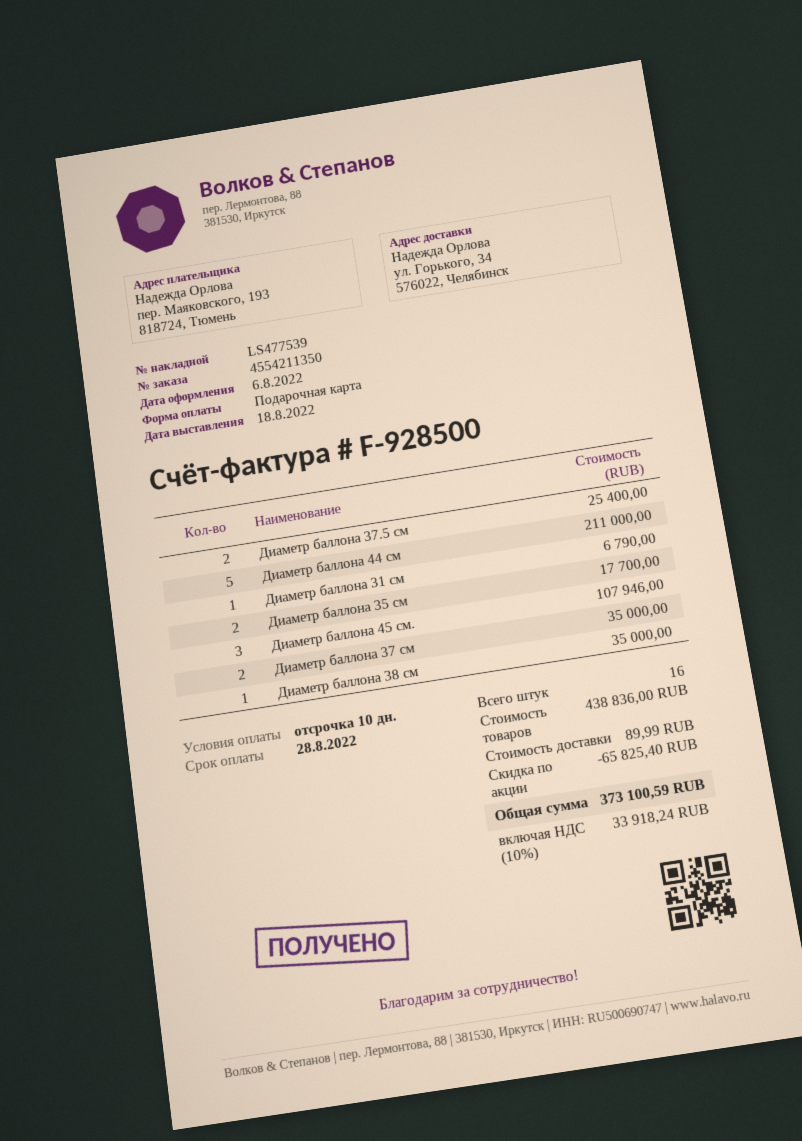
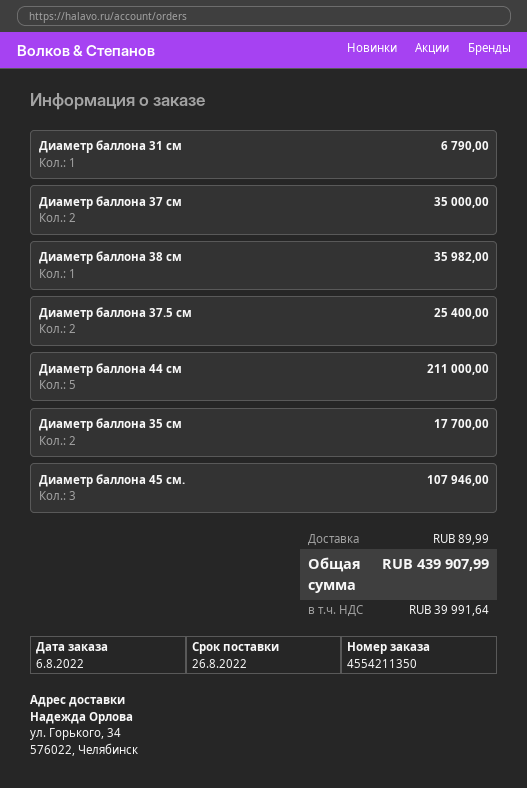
Диаметр баллона 38 см: 1 for 35000.00 -> 1 for 35982.00
discount: 65825.40 -> none
tax: 33918.24 -> 39991.64
total: 373100.59 -> 439907.99

